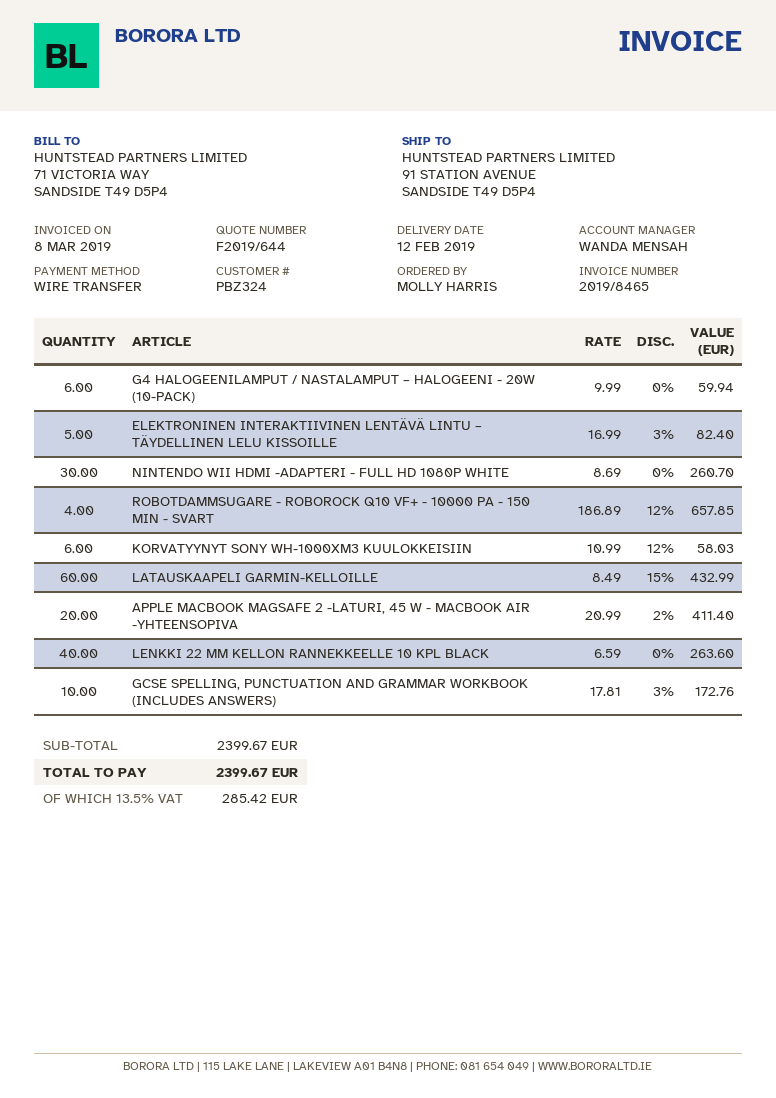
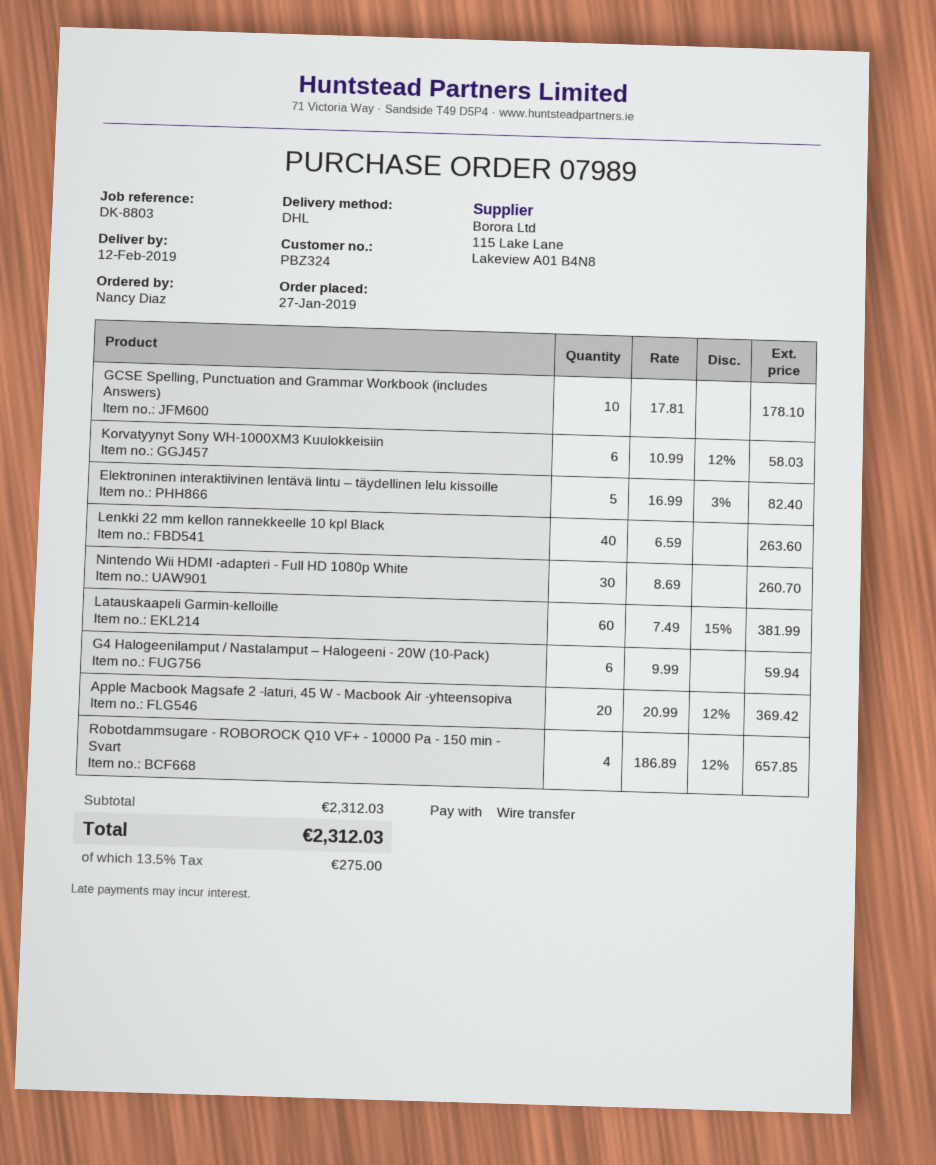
ordered by: MOLLY HARRIS -> Nancy Diaz
LATAUSKAAPELI GARMIN-KELLOILLE: 60 x 8.49 - 15% = 432.99 -> 60 x 7.49 - 15% = 381.99
APPLE MACBOOK MAGSAFE 2 -LATURI, 45 W - MACBOOK AIR -YHTEENSOPIVA: 20 x 20.99 - 2% = 411.40 -> 20 x 20.99 - 12% = 369.42
GCSE SPELLING, PUNCTUATION AND GRAMMAR WORKBOOK (INCLUDES ANSWERS): 10 x 17.81 - 3% = 172.76 -> 10 x 17.81 = 178.10
subtotal: 2399.67 -> 2312.03
tax: 13.5% = 285.42 -> 13.5% = 275.00
total: 2399.67 -> 2312.03

